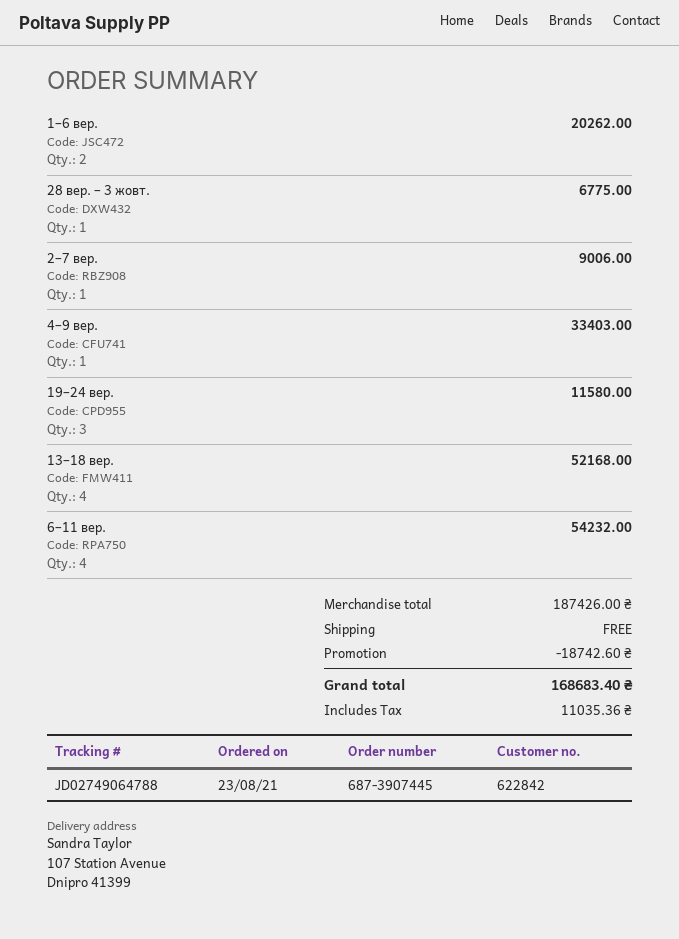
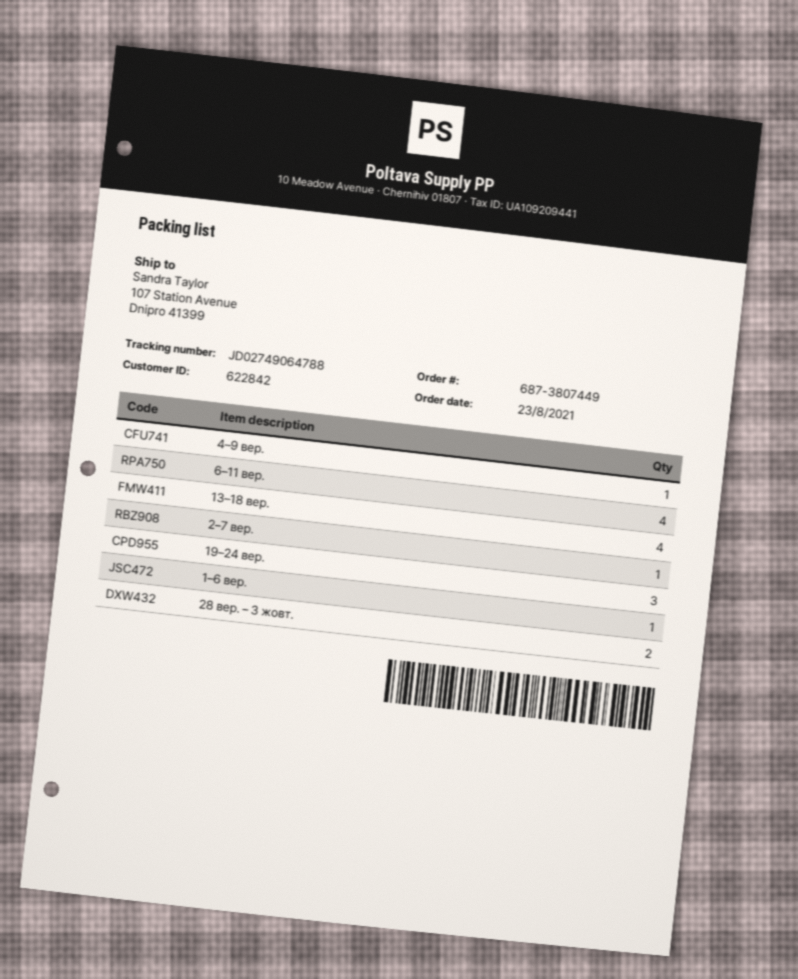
order number: 687-3907445 -> 687-3807449
1–6 вер.: 2 -> 1
28 вер. – 3 жовт.: 1 -> 2

